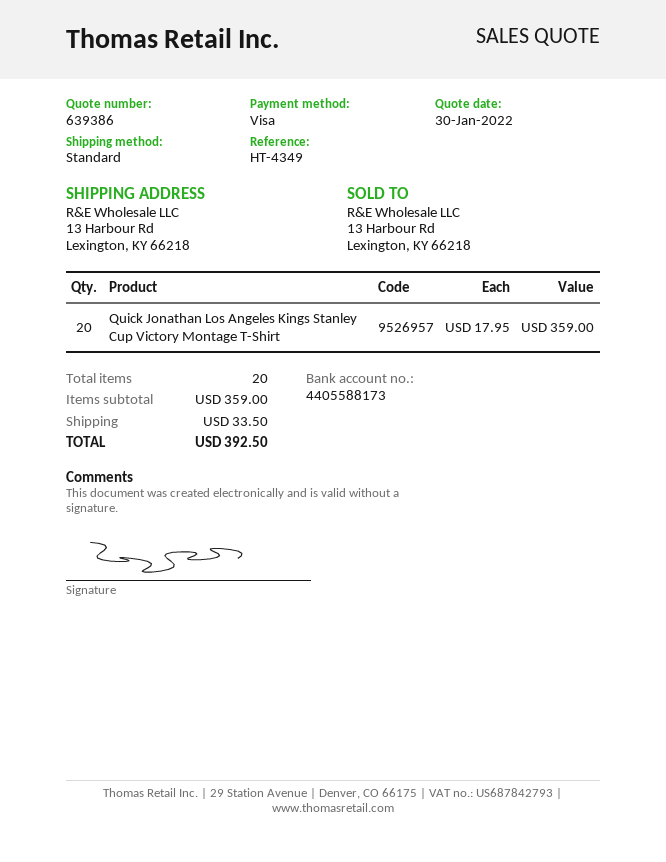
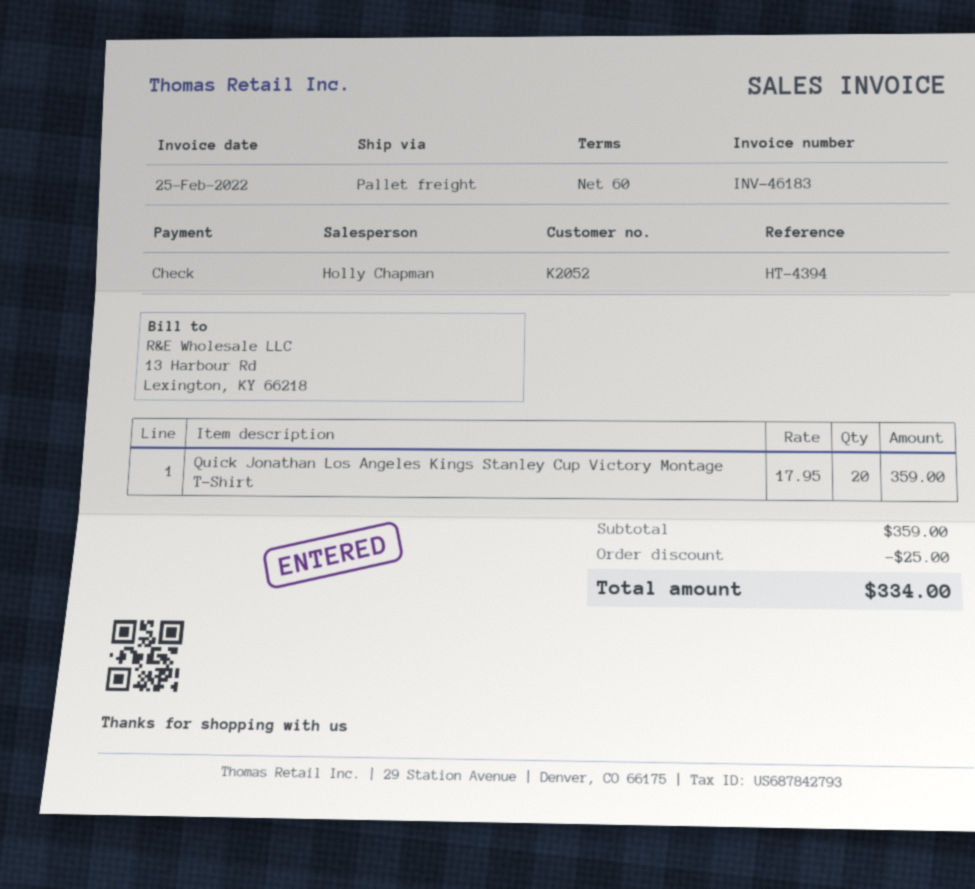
reference: HT-4349 -> HT-4394
payment method: Visa -> cheque
shipping method: standard -> pallet freight
discount: none -> 25.00
shipping: 33.50 -> none
total: 392.50 -> 334.00

